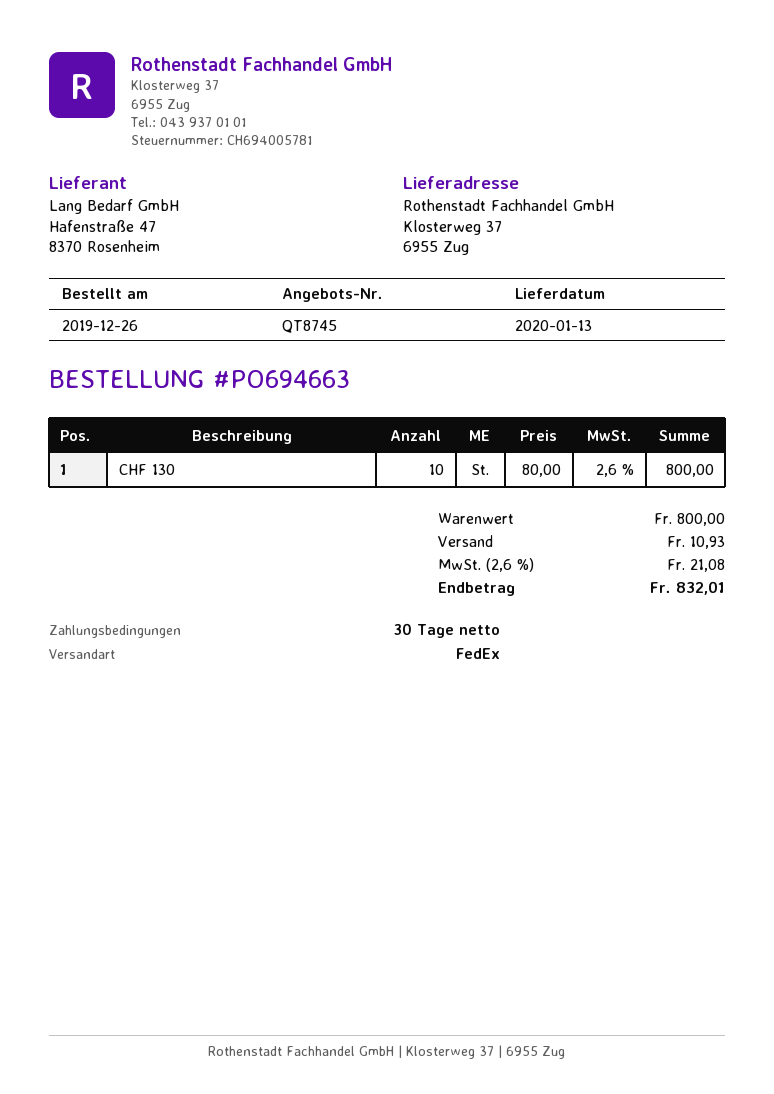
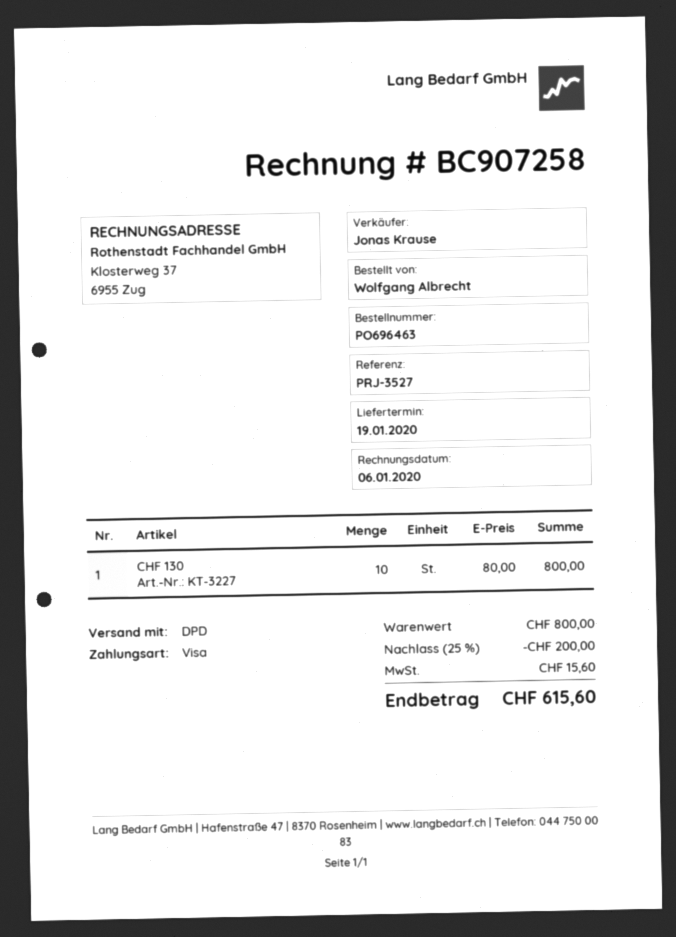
order number: PO694663 -> PO696463
delivery date: 2020-01-13 -> 2020-01-19
shipping method: FedEx -> DPD
discount: none -> 25% = 200.00
shipping: 10.93 -> none
tax: 21.08 -> 15.60
total: 832.01 -> 615.60

